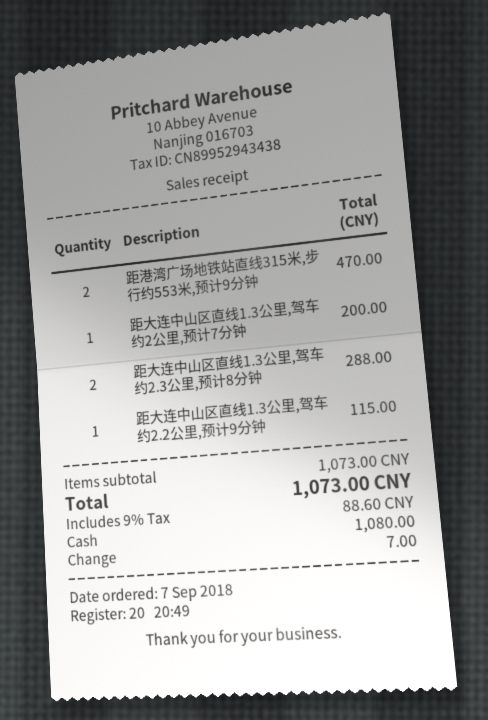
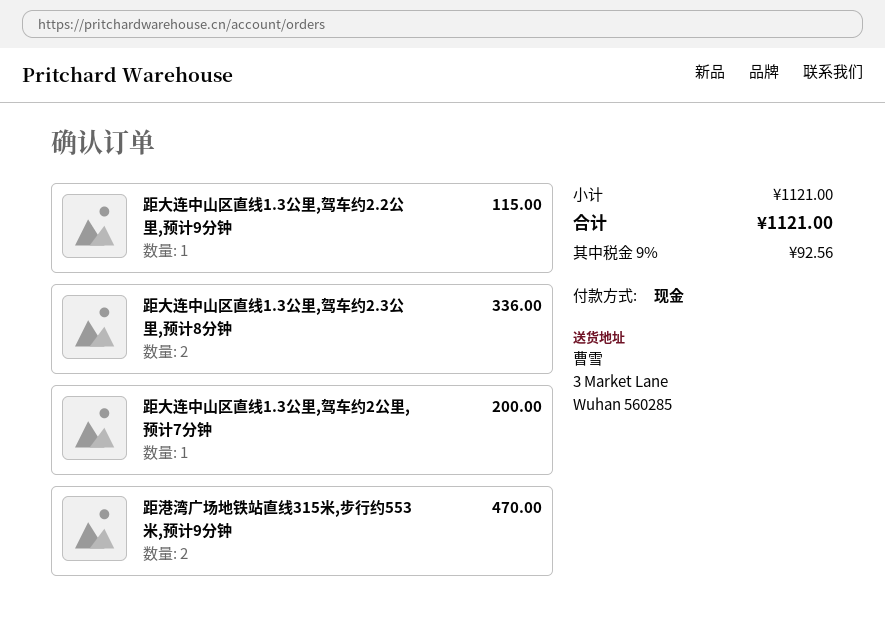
距大连中山区直线1.3公里,驾车约2.3公里,预计8分钟: 2 for 288.00 -> 2 for 336.00
subtotal: 1073.00 -> 1121.00
tax: 9% = 88.60 -> 9% = 92.56
total: 1073.00 -> 1121.00

